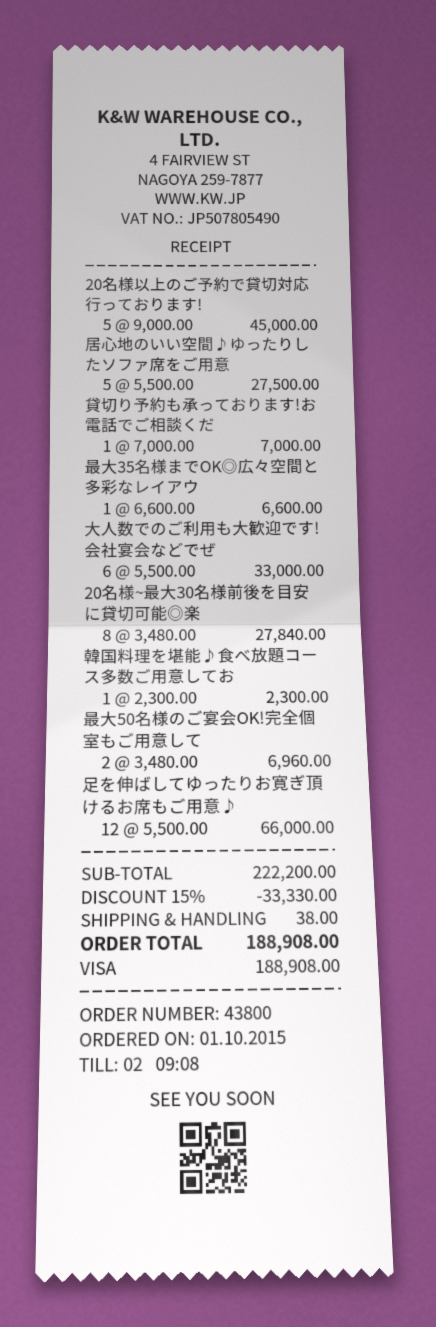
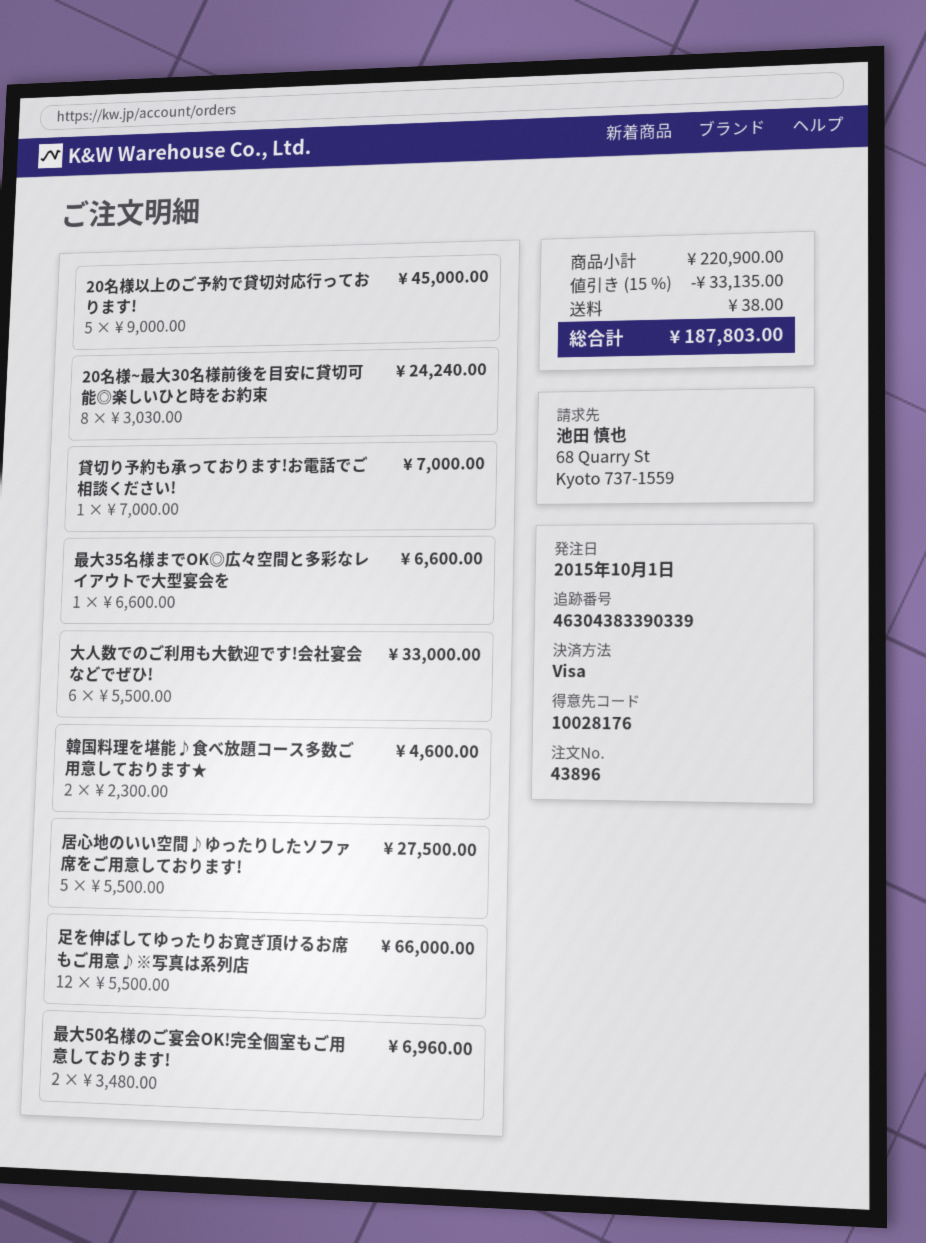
order number: 43800 -> 43896
20名様~最大30名様前後を目安に貸切可能◎楽: 8 x 3480.00 = 27840.00 -> 8 x 3030.00 = 24240.00
韓国料理を堪能♪食べ放題コース多数ご用意してお: 1 x 2300.00 = 2300.00 -> 2 x 2300.00 = 4600.00
subtotal: 222200.00 -> 220900.00
discount: 15% = 33330.00 -> 15% = 33135.00
total: 188908.00 -> 187803.00

